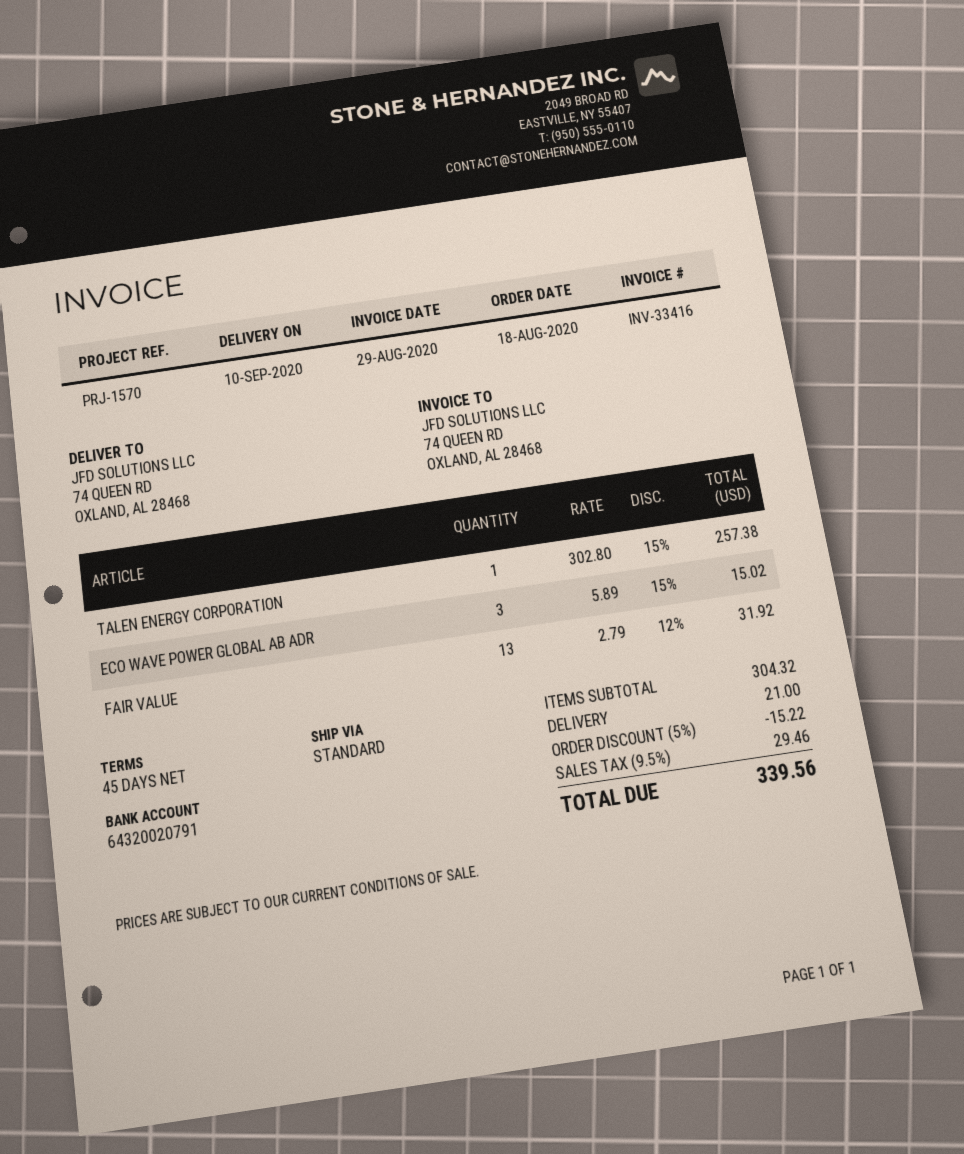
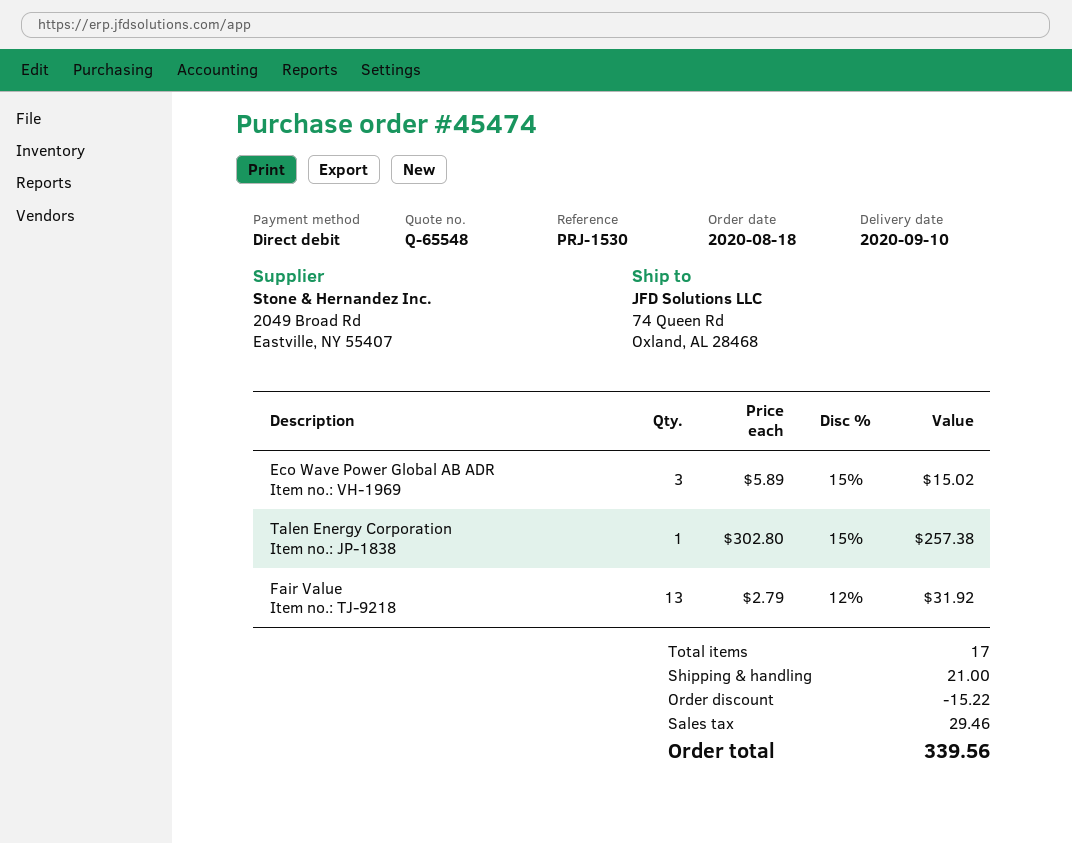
reference: PRJ-1570 -> PRJ-1530

